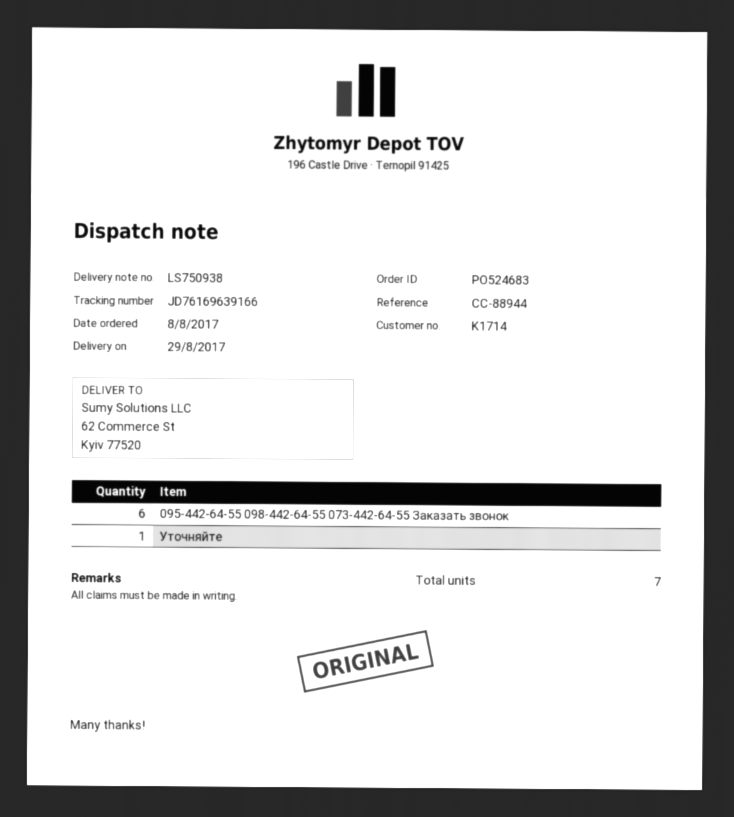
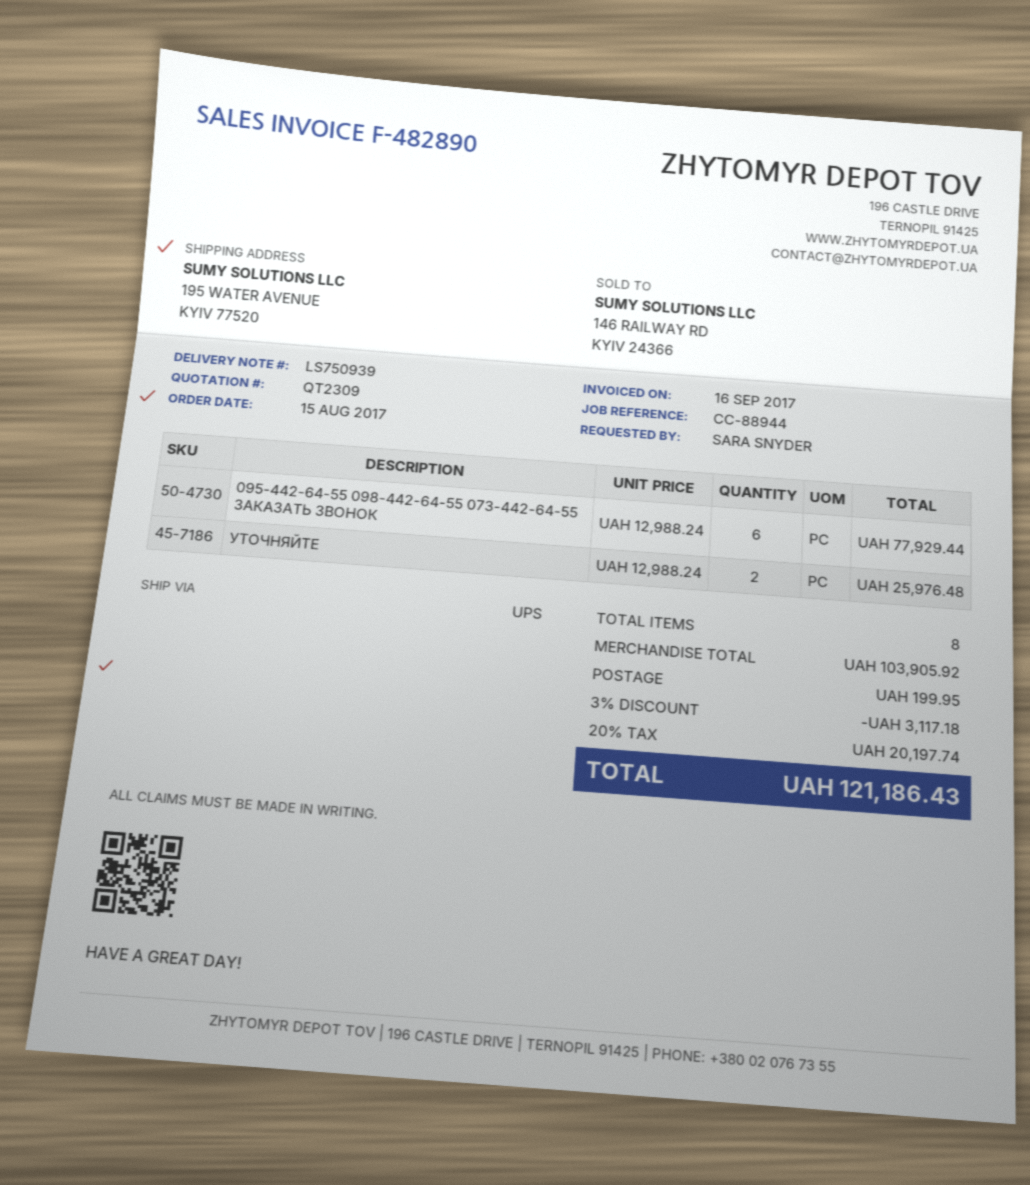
order date: 2017-08-08 -> 2017-08-15
delivery note number: LS750938 -> LS750939
ship to: 62 Commerce St, Kyiv 77520 -> 195 WATER AVENUE, KYIV 77520
Уточняйте: 1 -> 2
total quantity: 7 -> 8

